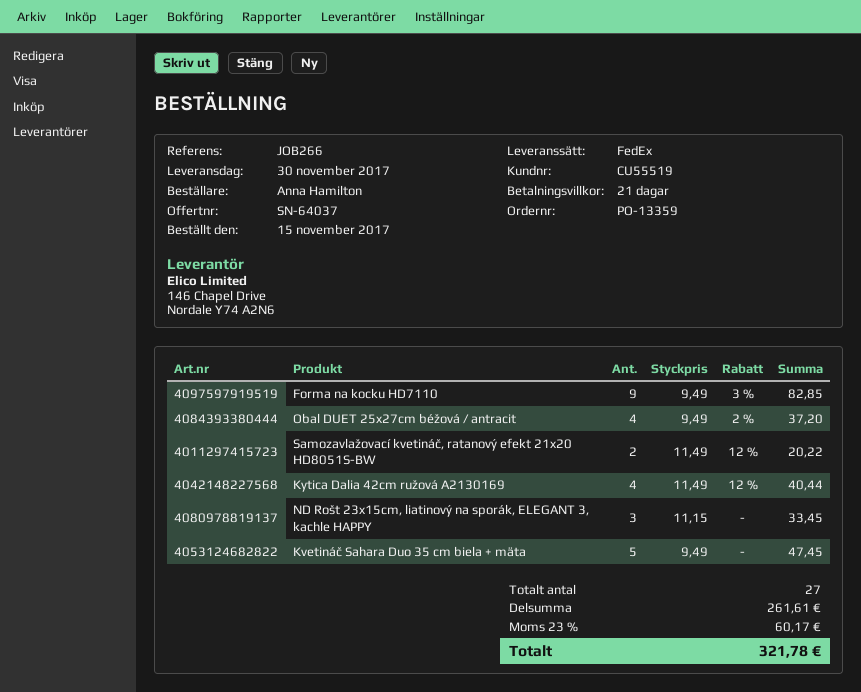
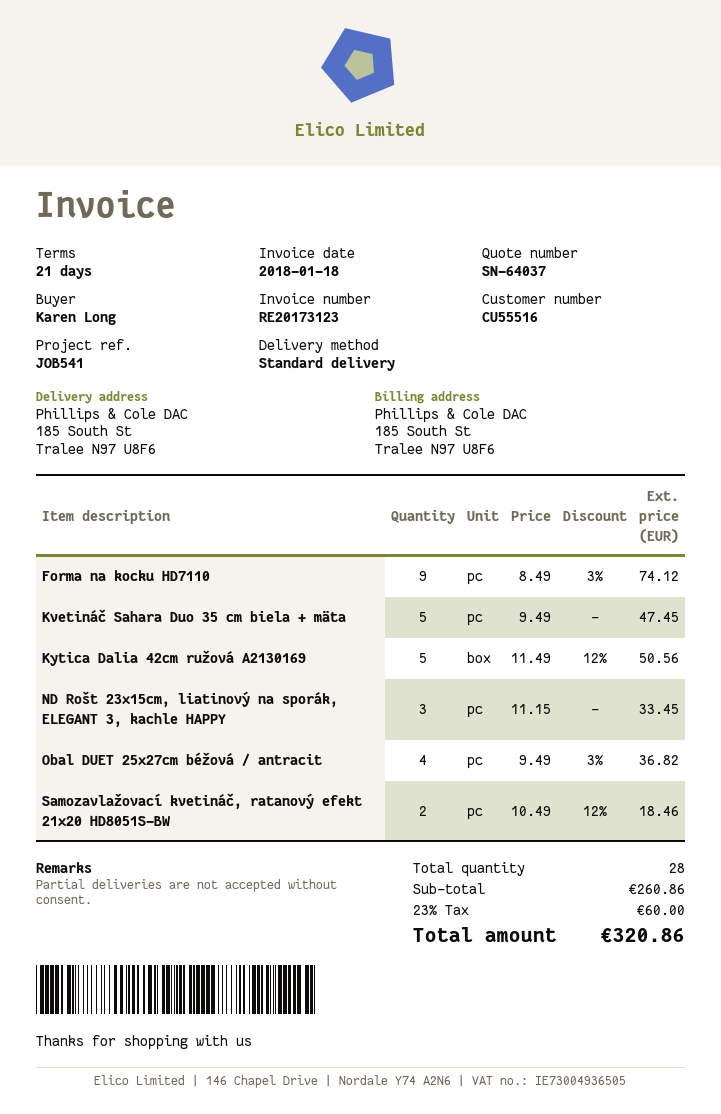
customer number: CU55519 -> CU55516
reference: JOB266 -> JOB541
ordered by: Anna Hamilton -> Karen Long
shipping method: FedEx -> standard
Forma na kocku HD7110: 9 x 9.49 - 3% = 82.85 -> 9 x 8.49 - 3% = 74.12
Obal DUET 25x27cm béžová / antracit: 4 x 9.49 - 2% = 37.20 -> 4 x 9.49 - 3% = 36.82
Samozavlažovací kvetináč, ratanový efekt 21x20 HD8051S-BW: 2 x 11.49 - 12% = 20.22 -> 2 x 10.49 - 12% = 18.46
Kytica Dalia 42cm ružová A2130169: 4 x 11.49 - 12% = 40.44 -> 5 x 11.49 - 12% = 50.56
total quantity: 27 -> 28
subtotal: 261.61 -> 260.86
tax: 23% = 60.17 -> 23% = 60.00
total: 321.78 -> 320.86

